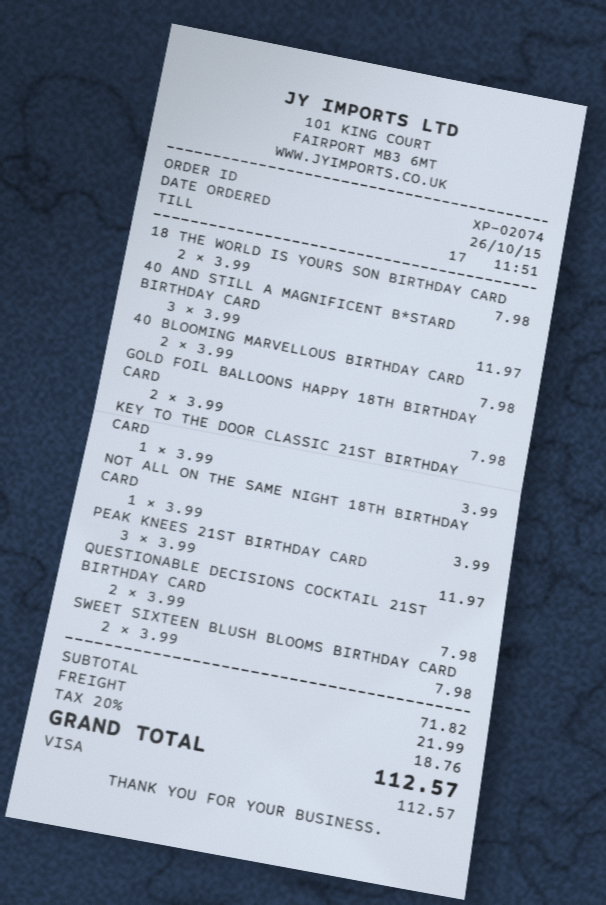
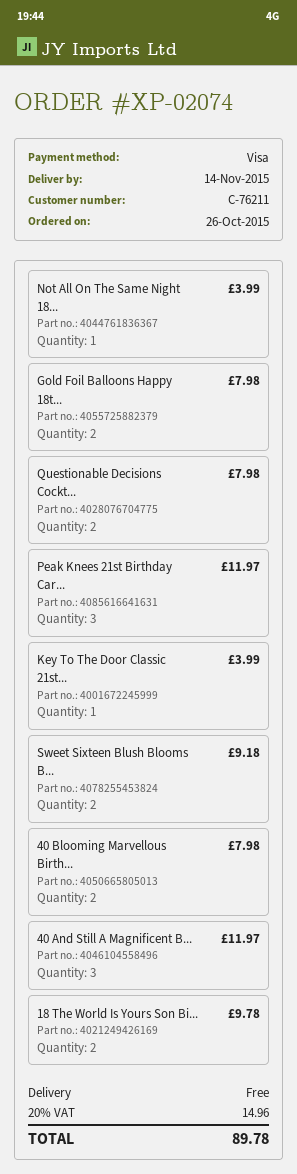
18 THE WORLD IS YOURS SON BIRTHDAY CARD: 2 for 7.98 -> 2 for 9.78
SWEET SIXTEEN BLUSH BLOOMS BIRTHDAY CARD: 2 for 7.98 -> 2 for 9.18
shipping: 21.99 -> 0.00
tax: 20% = 18.76 -> 20% = 14.96
total: 112.57 -> 89.78

